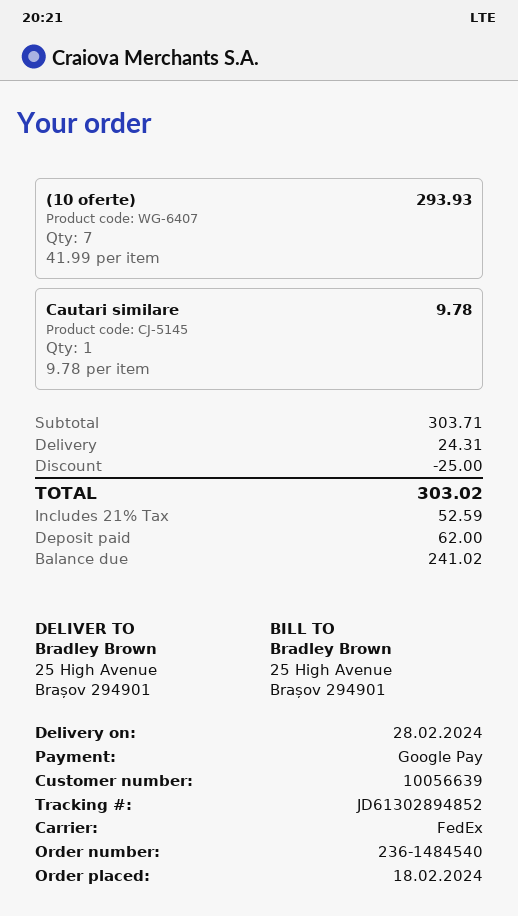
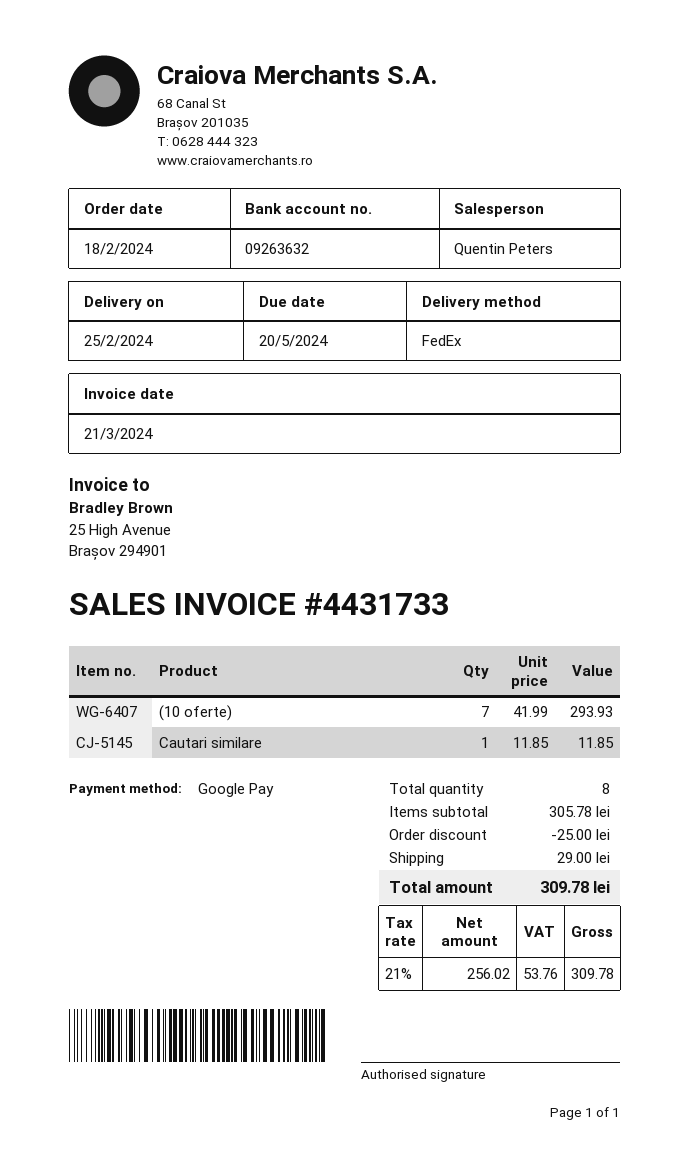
delivery date: 2024-02-28 -> 2024-02-25
Cautari similare: 1 x 9.78 = 9.78 -> 1 x 11.85 = 11.85
subtotal: 303.71 -> 305.78
shipping: 24.31 -> 29.00
tax: 21% = 52.59 -> 21% = 53.76
total: 303.02 -> 309.78

